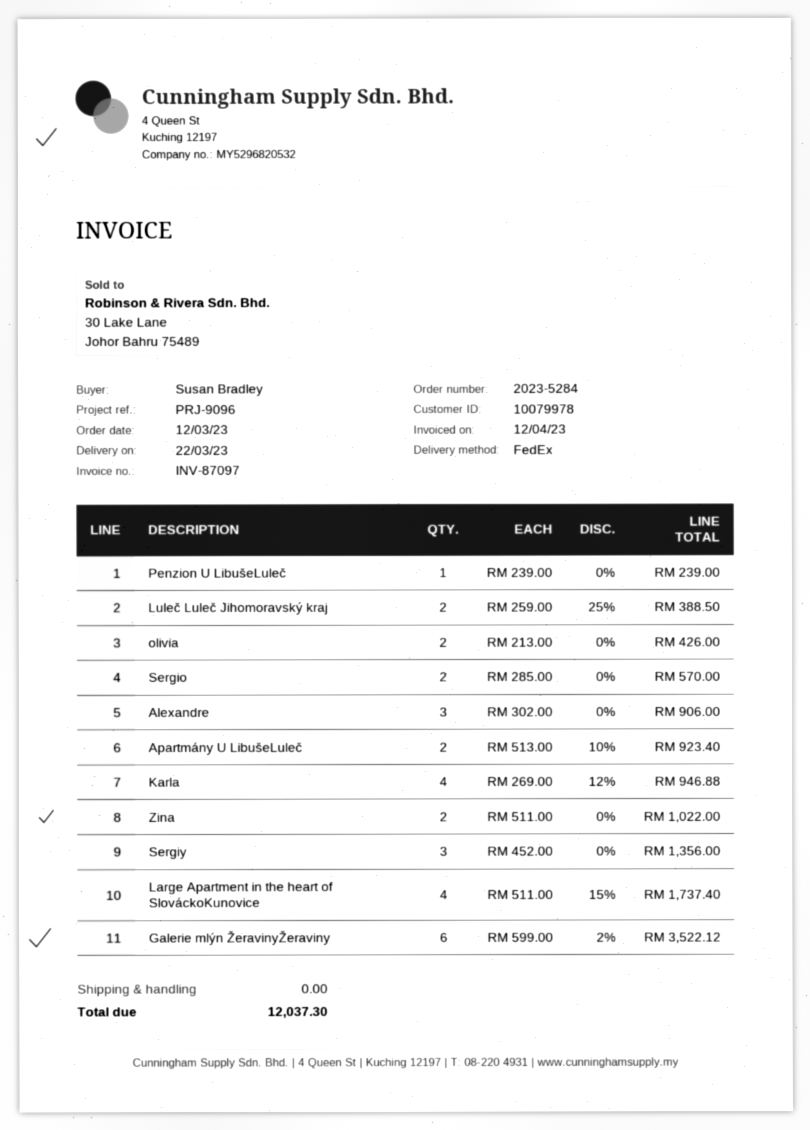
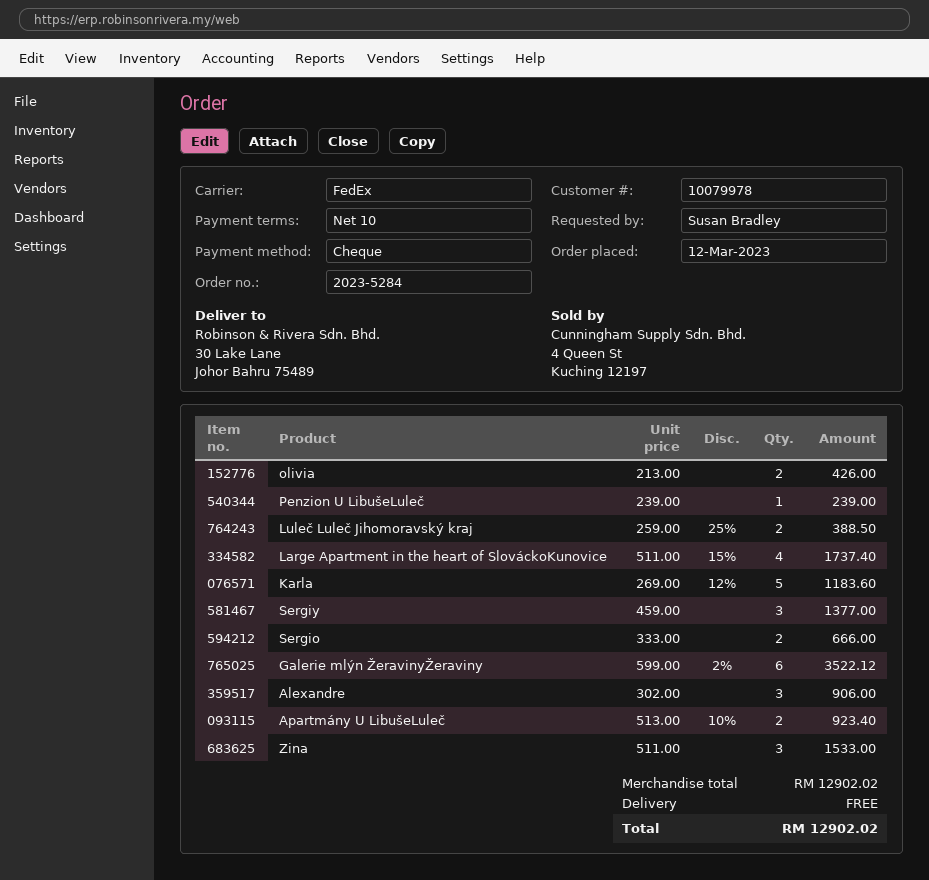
Sergio: 2 x 285.00 = 570.00 -> 2 x 333.00 = 666.00
Karla: 4 x 269.00 - 12% = 946.88 -> 5 x 269.00 - 12% = 1183.60
Zina: 2 x 511.00 = 1022.00 -> 3 x 511.00 = 1533.00
Sergiy: 3 x 452.00 = 1356.00 -> 3 x 459.00 = 1377.00
total: 12037.30 -> 12902.02

